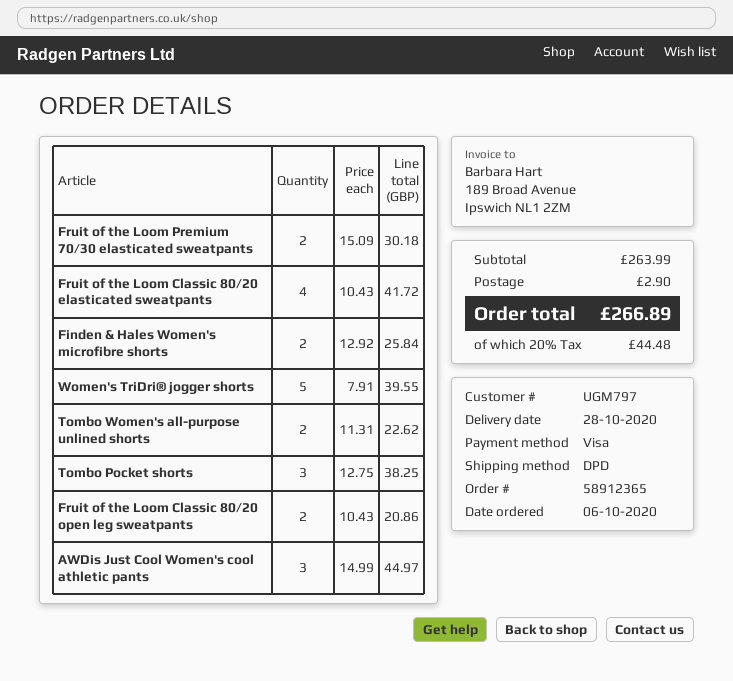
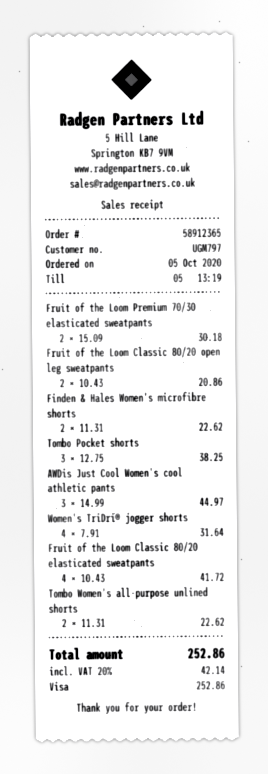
order date: 2020-10-06 -> 2020-10-05
Finden & Hales Women's microfibre shorts: 2 x 12.92 = 25.84 -> 2 x 11.31 = 22.62
Women's TriDri® jogger shorts: 5 x 7.91 = 39.55 -> 4 x 7.91 = 31.64
shipping: 2.90 -> none
tax: 20% = 44.48 -> 20% = 42.14
total: 266.89 -> 252.86

